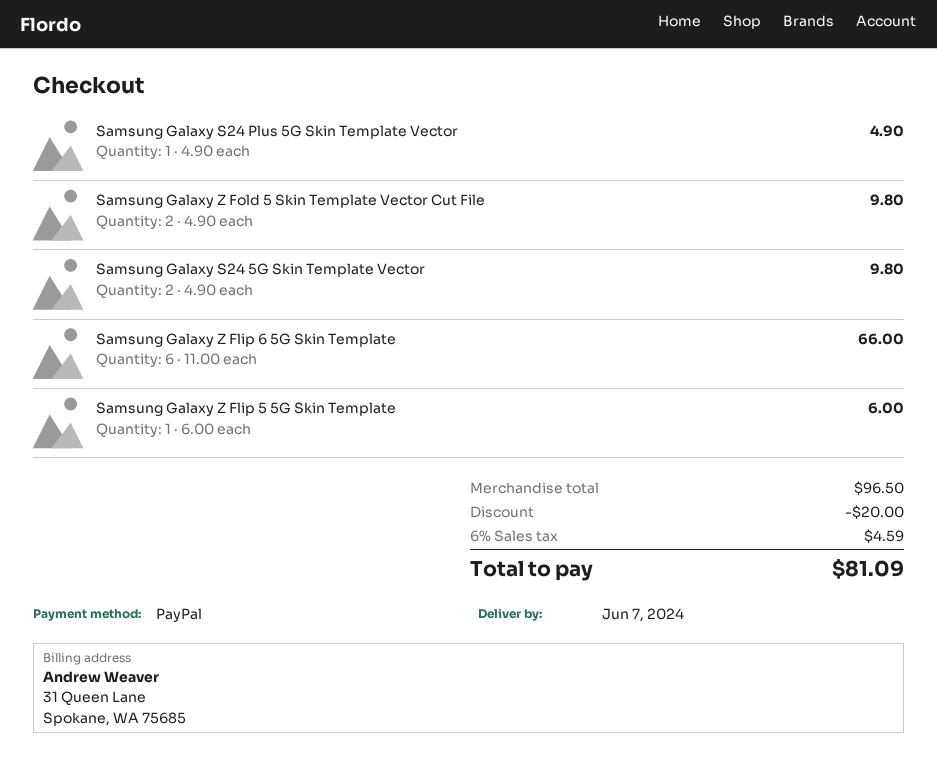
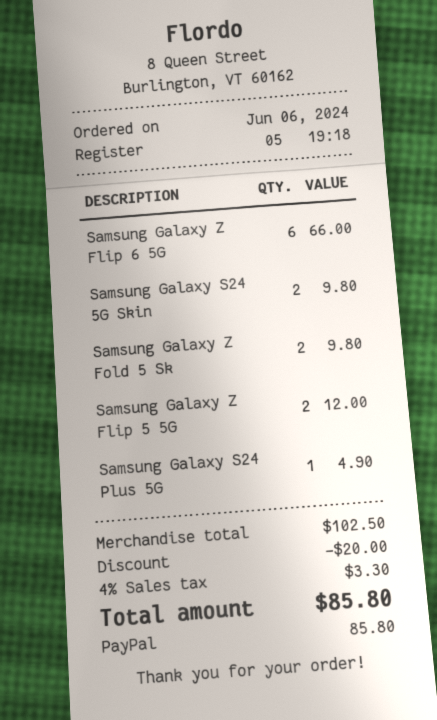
Samsung Galaxy Z Flip 5 5G Skin Template: 1 for 6.00 -> 2 for 12.00
subtotal: 96.50 -> 102.50
tax: 6% = 4.59 -> 4% = 3.30
total: 81.09 -> 85.80

